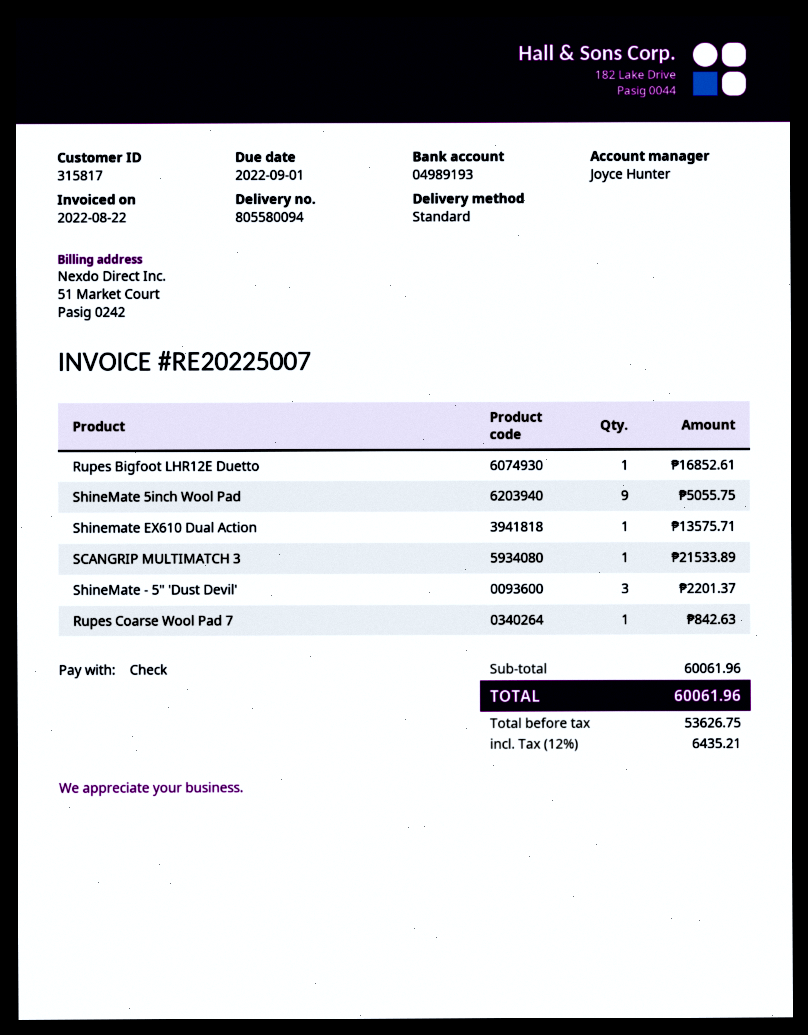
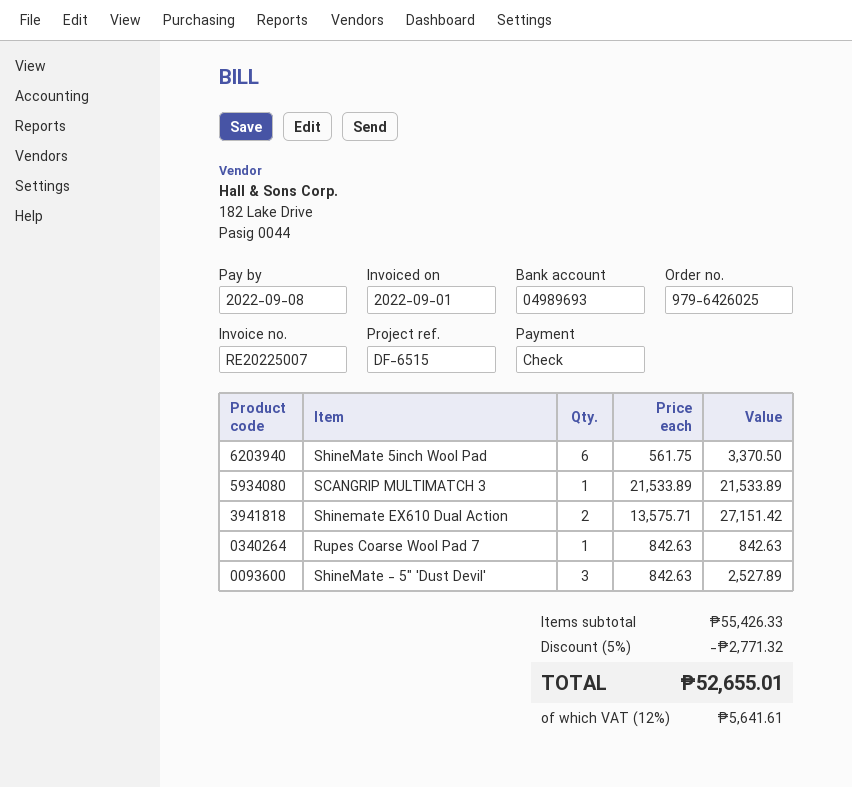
invoice date: 2022-08-22 -> 2022-09-01
due date: 2022-09-01 -> 2022-09-08
bank account: 04989193 -> 04989693
Rupes Bigfoot LHR12E Duetto: 1 for 16852.61 -> none
ShineMate 5inch Wool Pad: 9 for 5055.75 -> 6 for 3370.50
Shinemate EX610 Dual Action: 1 for 13575.71 -> 2 for 27151.42
ShineMate - 5" 'Dust Devil': 3 for 2201.37 -> 3 for 2527.89
subtotal: 60061.96 -> 55426.33
discount: none -> 5% = 2771.32
tax: 12% = 6435.21 -> 12% = 5641.61
total: 60061.96 -> 52655.01

